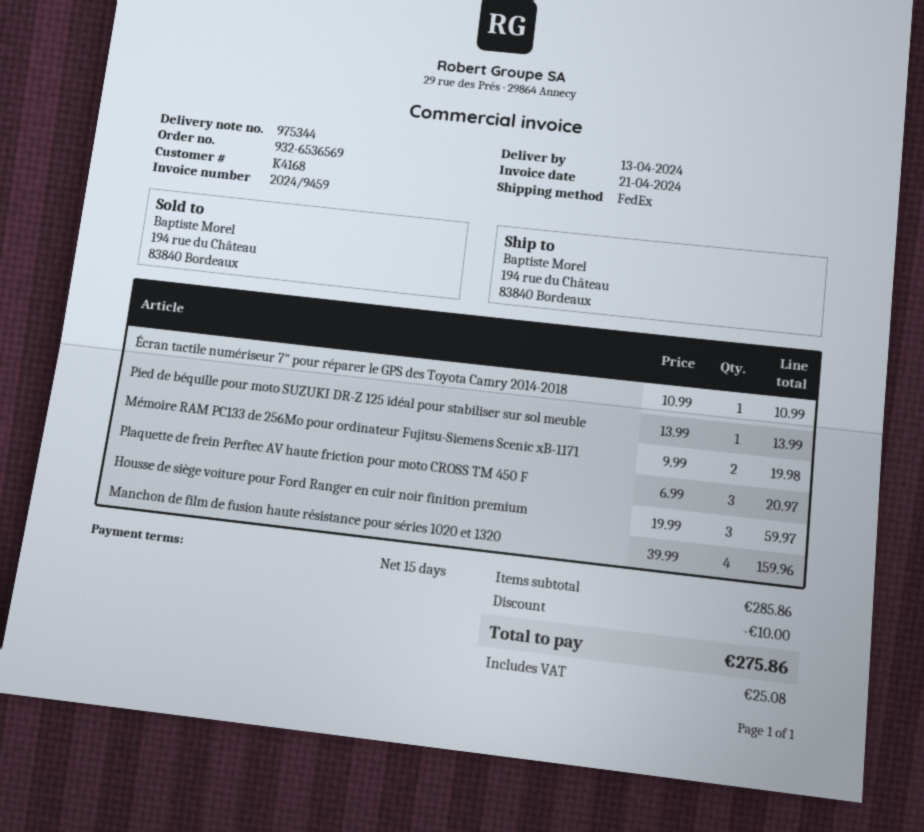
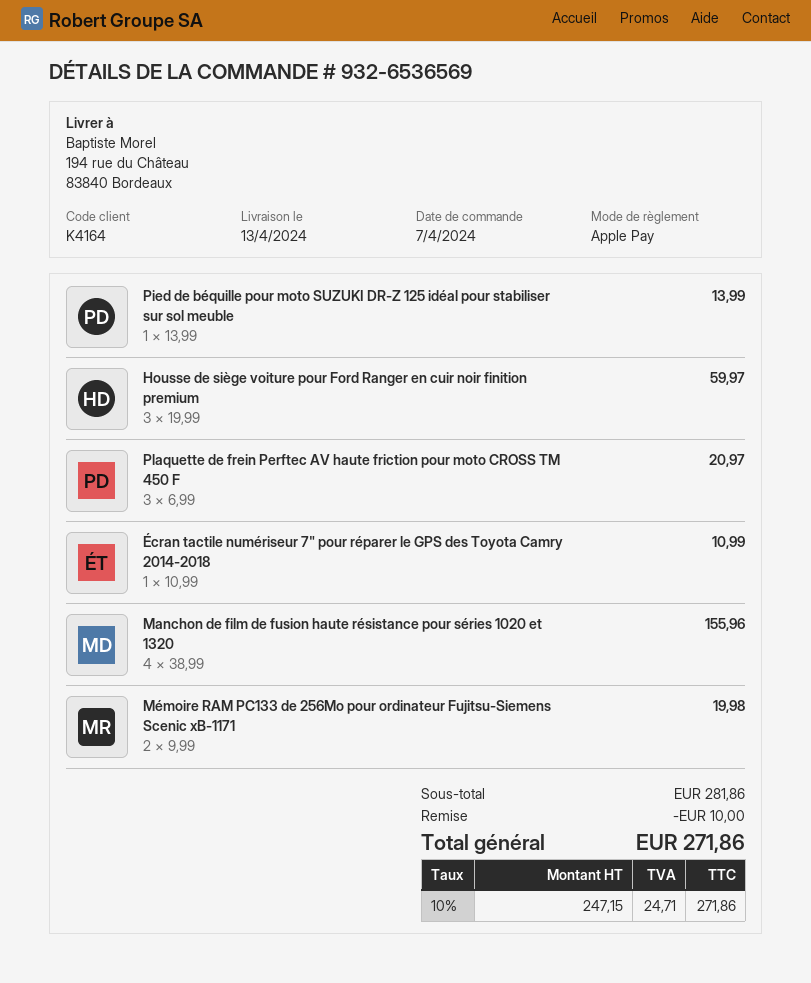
customer number: K4168 -> K4164
Manchon de film de fusion haute résistance pour séries 1020 et 1320: 4 x 39.99 = 159.96 -> 4 x 38.99 = 155.96
subtotal: 285.86 -> 281.86
tax: 25.08 -> 24.71
total: 275.86 -> 271.86

